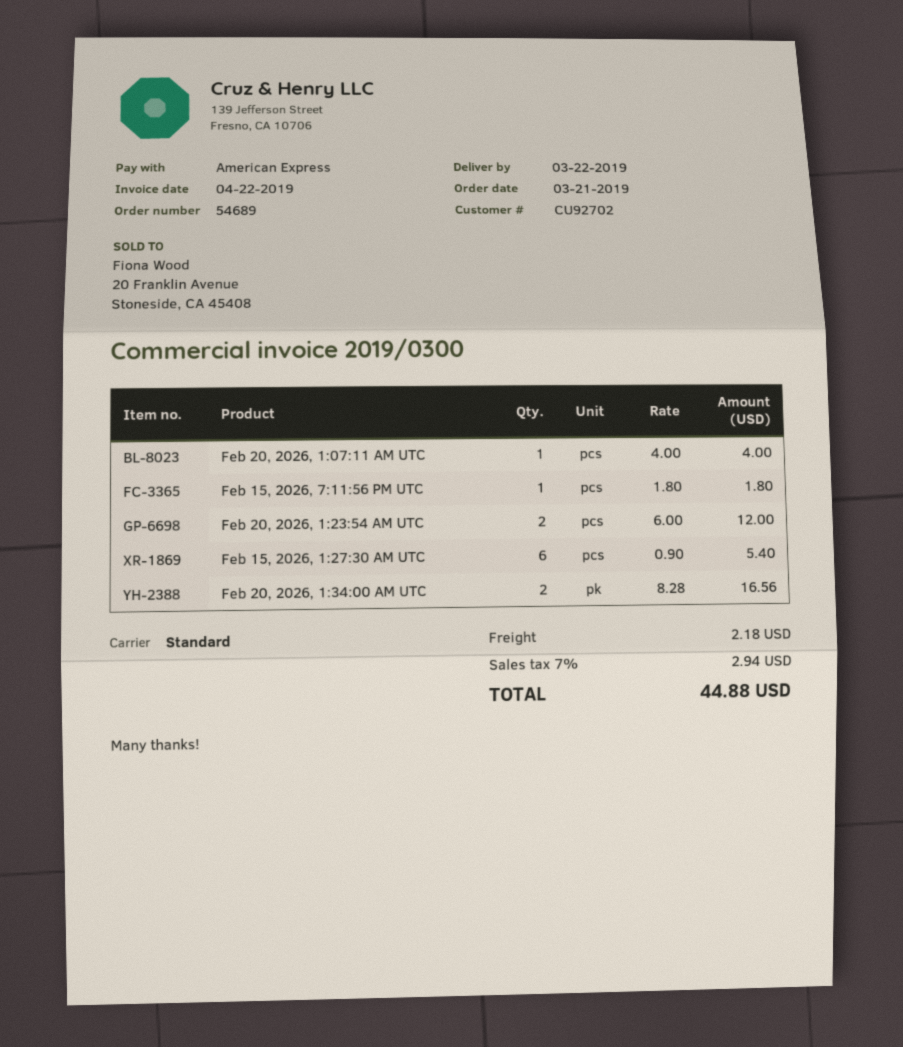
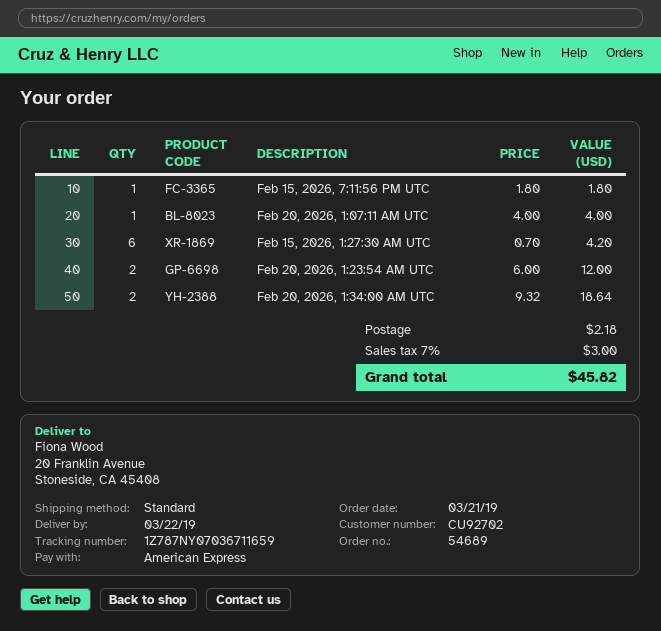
Feb 15, 2026, 1:27:30 AM UTC: 6 x 0.90 = 5.40 -> 6 x 0.70 = 4.20
Feb 20, 2026, 1:34:00 AM UTC: 2 x 8.28 = 16.56 -> 2 x 9.32 = 18.64
tax: 7% = 2.94 -> 7% = 3.00
total: 44.88 -> 45.82

